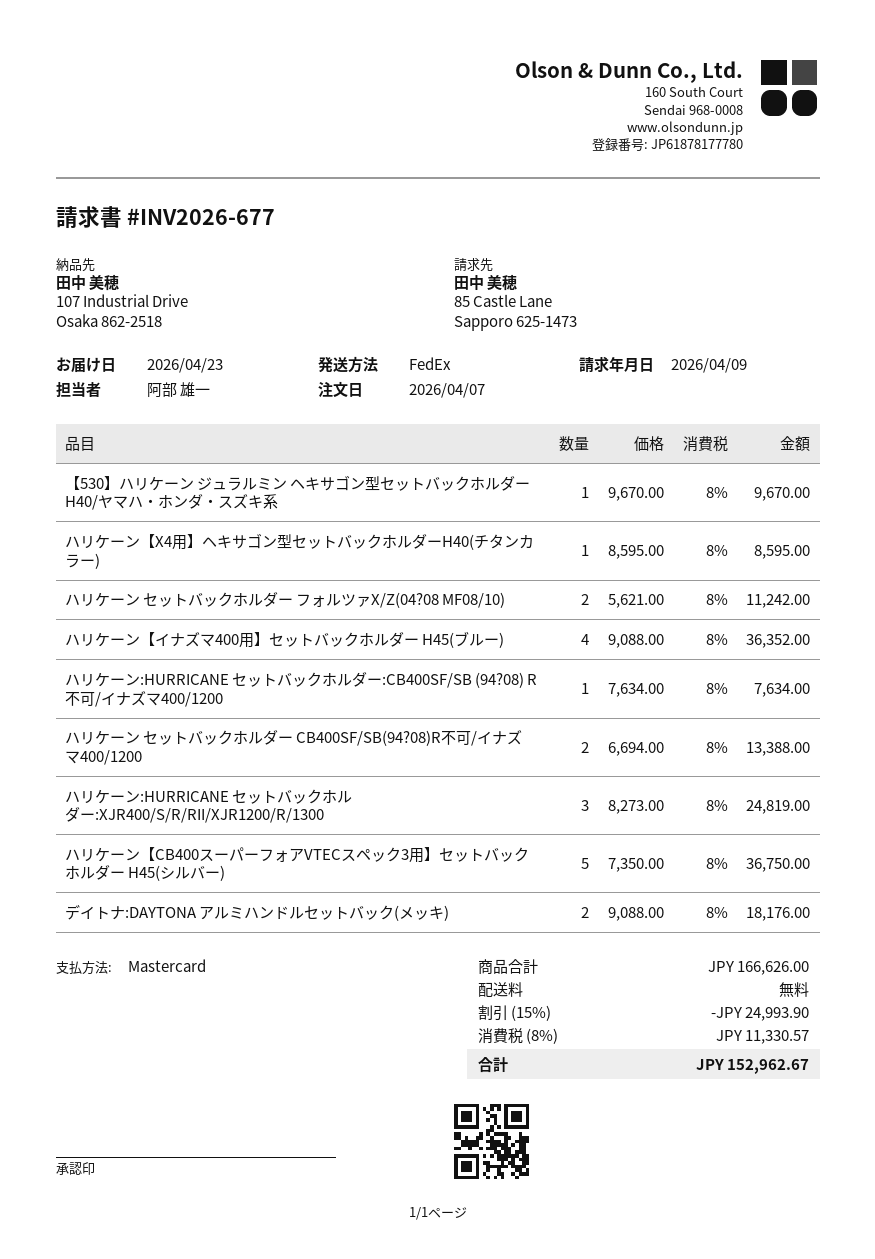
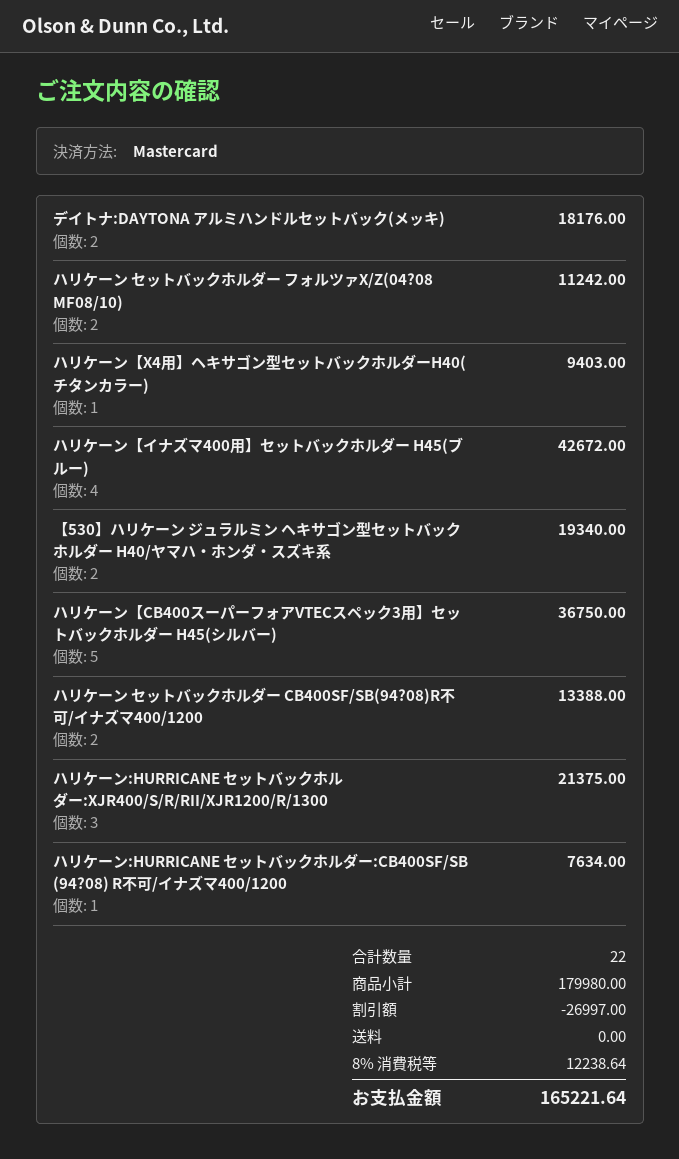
【530】ハリケーン ジュラルミン ヘキサゴン型セットバックホルダー H40/ヤマハ・ホンダ・スズキ系: 1 for 9670.00 -> 2 for 19340.00
ハリケーン【X4用】ヘキサゴン型セットバックホルダーH40(チタンカラー): 1 for 8595.00 -> 1 for 9403.00
ハリケーン【イナズマ400用】セットバックホルダー H45(ブルー): 4 for 36352.00 -> 4 for 42672.00
ハリケーン:HURRICANE セットバックホルダー:XJR400/S/R/RII/XJR1200/R/1300: 3 for 24819.00 -> 3 for 21375.00
subtotal: 166626.00 -> 179980.00
discount: 24993.90 -> 26997.00
tax: 8% = 11330.57 -> 8% = 12238.64
total: 152962.67 -> 165221.64

